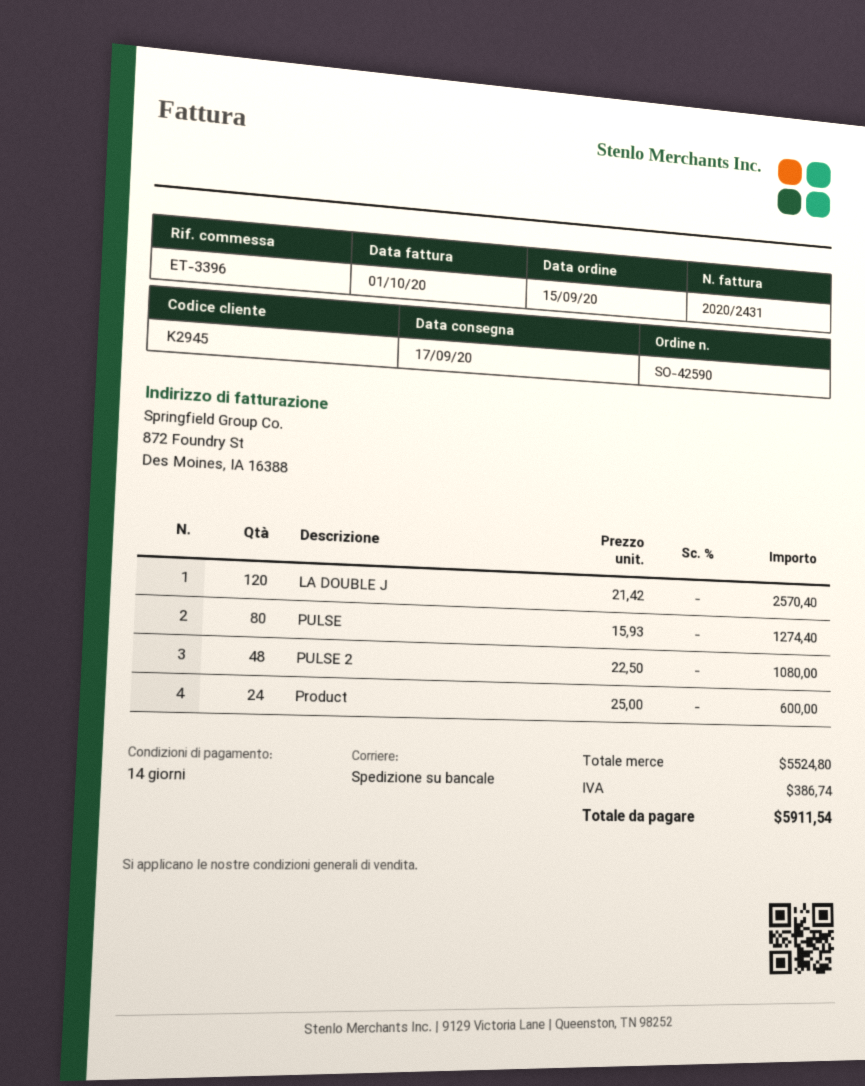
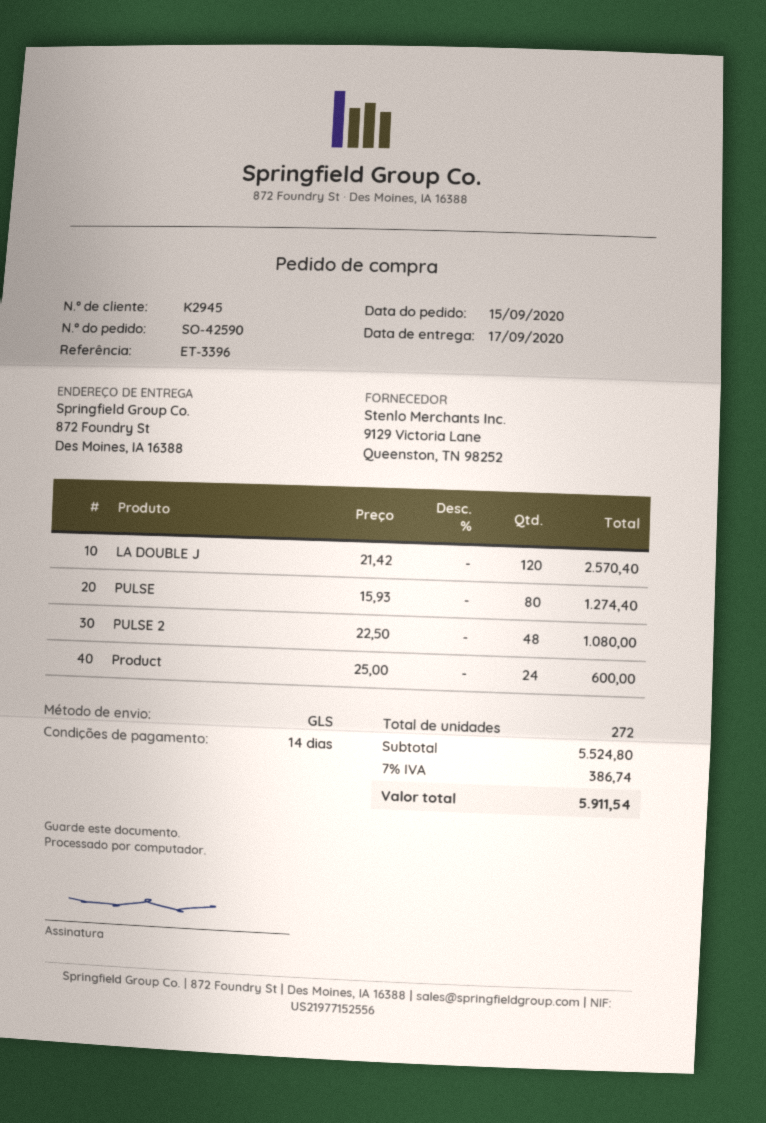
shipping method: pallet freight -> GLS

